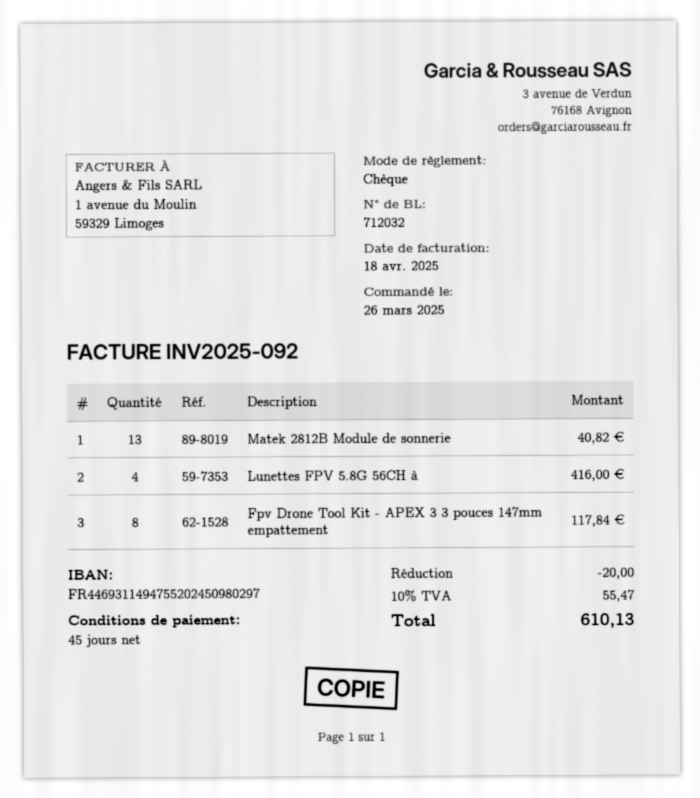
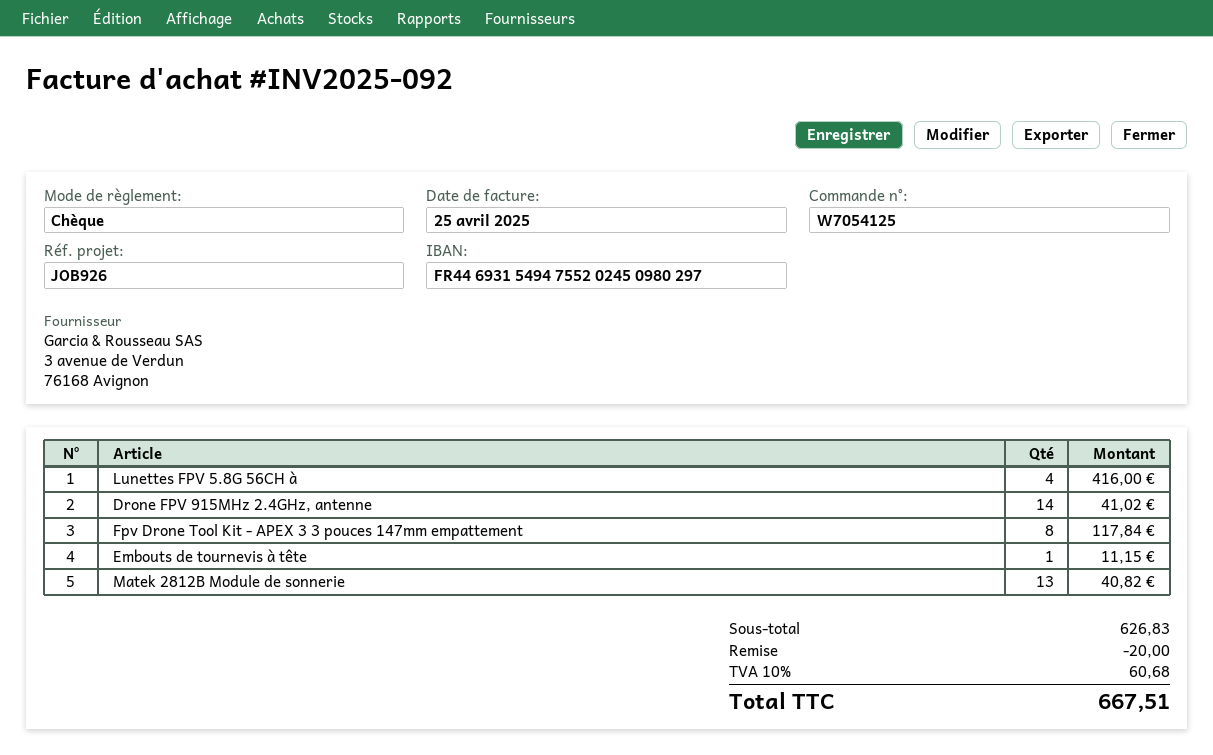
invoice date: 2025-04-18 -> 2025-04-25
bank account: FR4469311494755202450980297 -> FR4469315494755202450980297
Drone FPV 915MHz 2.4GHz, antenne: none -> 14 for 41.02
Embouts de tournevis à tête: none -> 1 for 11.15
tax: 10% = 55.47 -> 10% = 60.68
total: 610.13 -> 667.51

